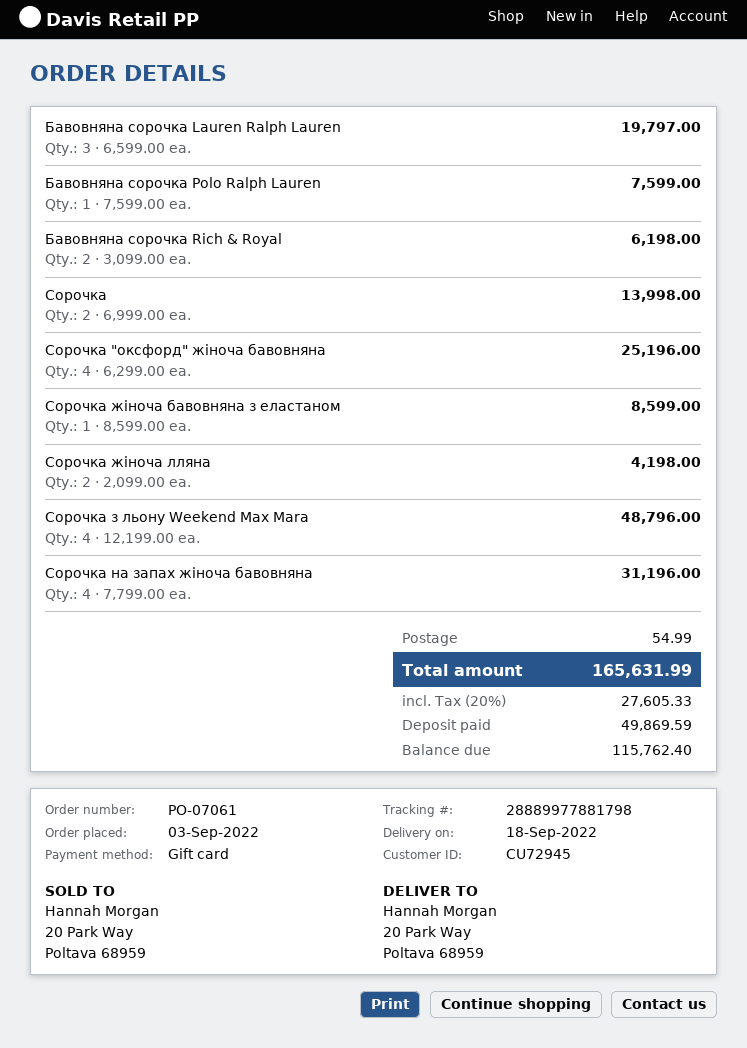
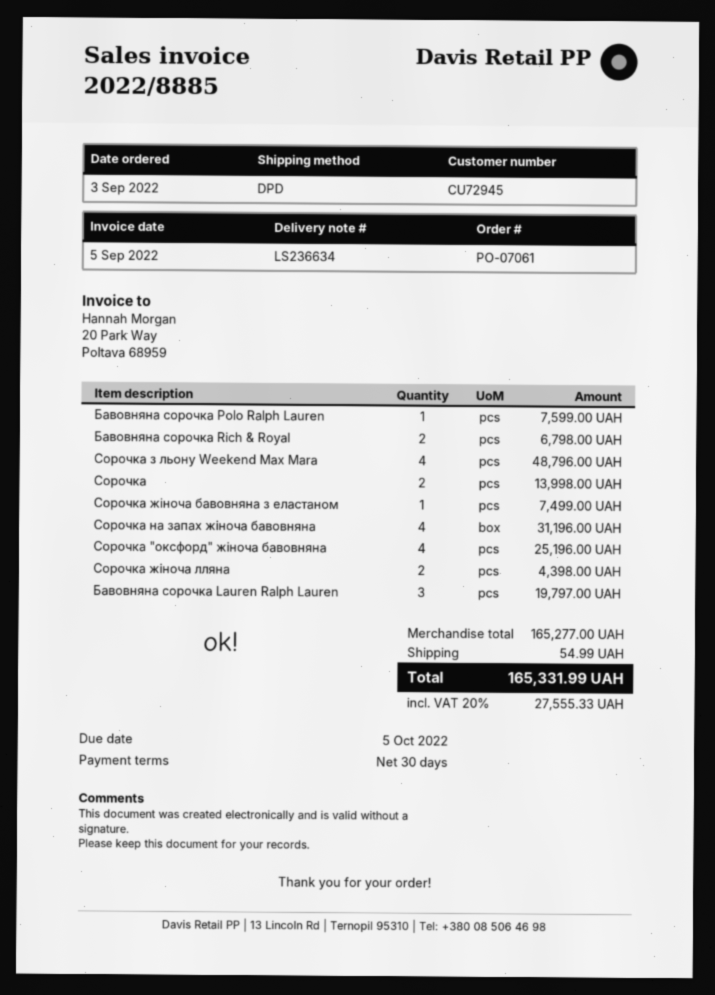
Бавовняна сорочка Rich & Royal: 2 for 6198.00 -> 2 for 6798.00
Сорочка жіноча бавовняна з еластаном: 1 for 8599.00 -> 1 for 7499.00
Сорочка жіноча лляна: 2 for 4198.00 -> 2 for 4398.00
tax: 20% = 27605.33 -> 20% = 27555.33
total: 165631.99 -> 165331.99

